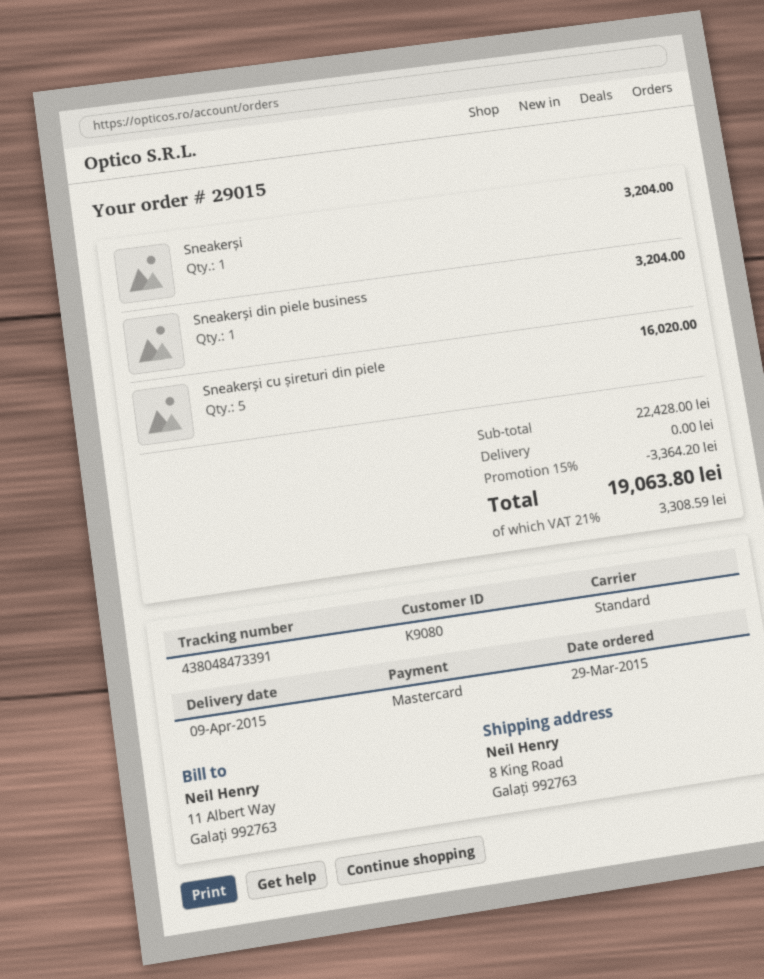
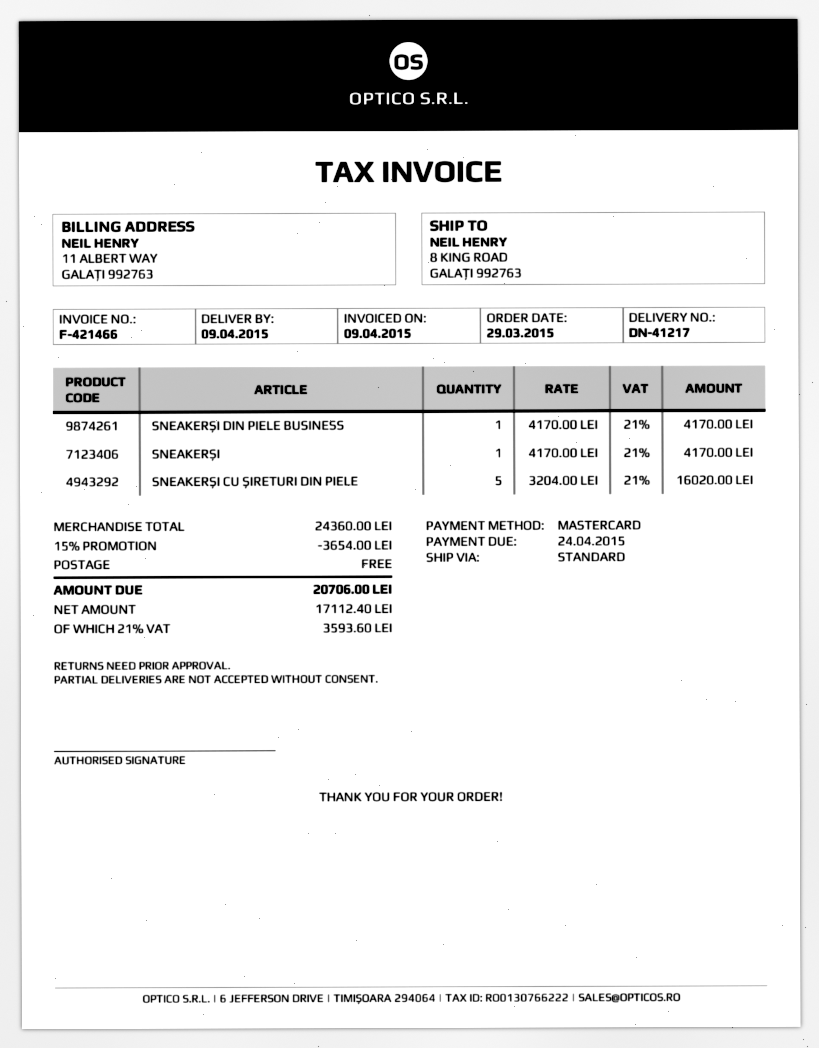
Sneakerși: 1 for 3204.00 -> 1 for 4170.00
Sneakerși din piele business: 1 for 3204.00 -> 1 for 4170.00
subtotal: 22428.00 -> 24360.00
discount: 15% = 3364.20 -> 15% = 3654.00
tax: 21% = 3308.59 -> 21% = 3593.60
total: 19063.80 -> 20706.00

